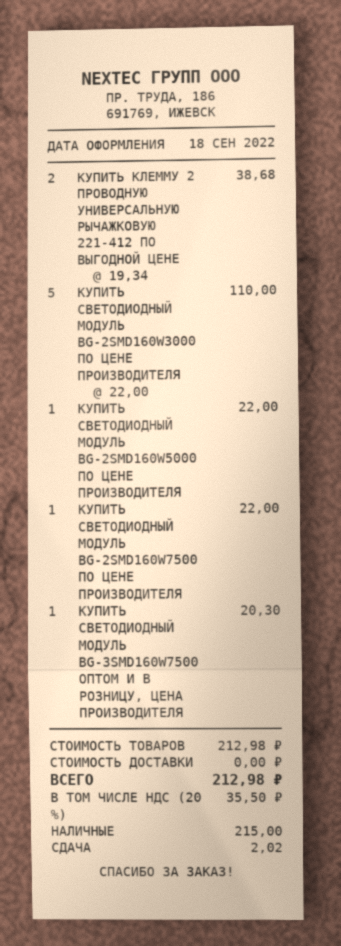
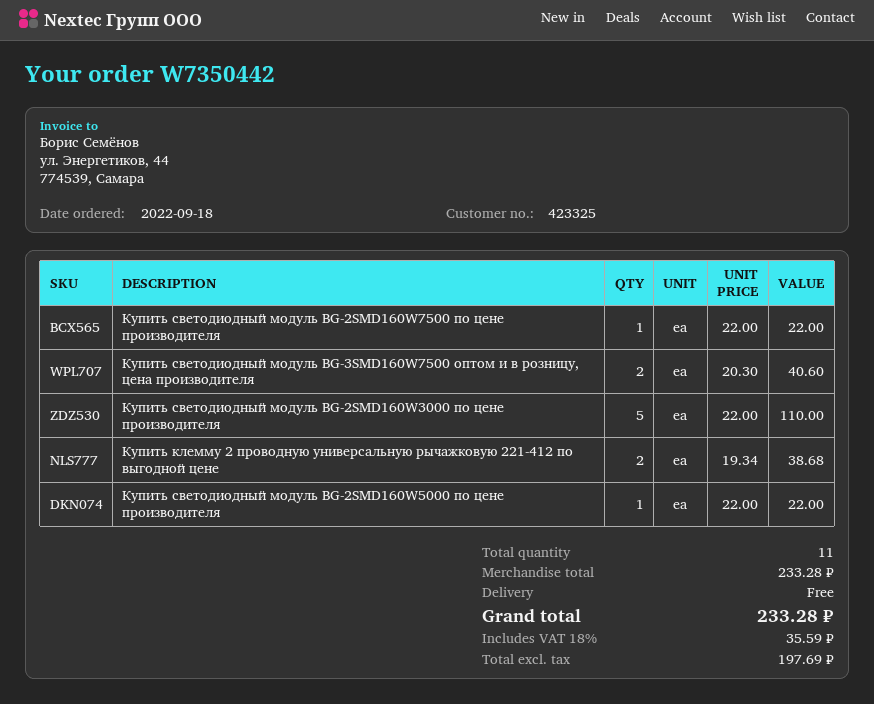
КУПИТЬ СВЕТОДИОДНЫЙ МОДУЛЬ BG-3SMD160W7500 ОПТОМ И В РОЗНИЦУ, ЦЕНА ПРОИЗВОДИТЕЛЯ: 1 x 20.30 = 20.30 -> 2 x 20.30 = 40.60
subtotal: 212.98 -> 233.28
tax: 20% = 35.50 -> 18% = 35.59
total: 212.98 -> 233.28

